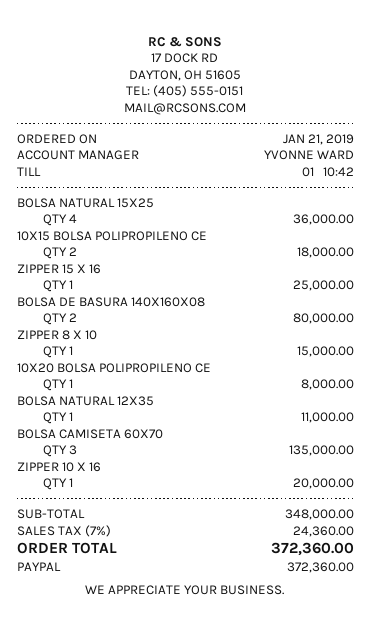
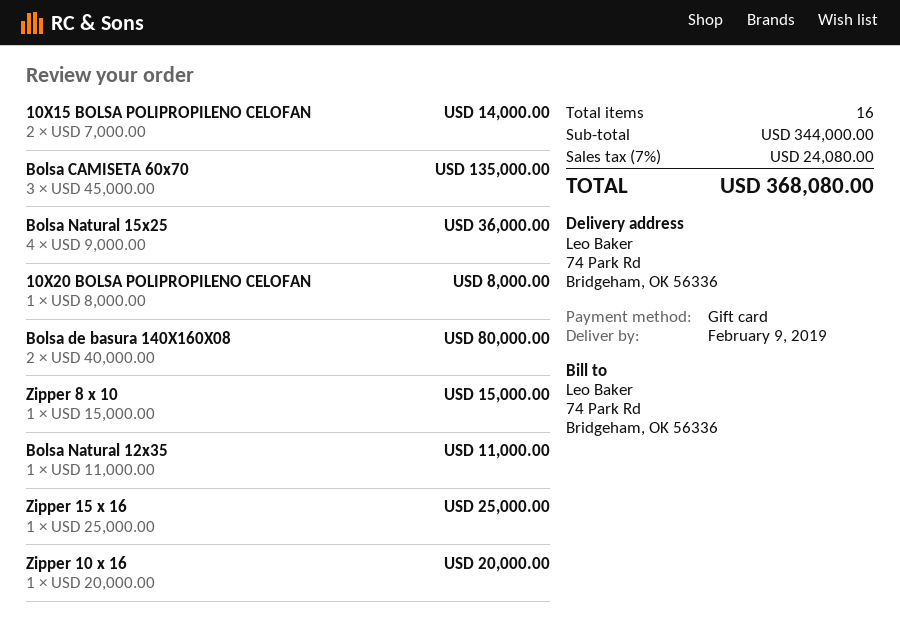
payment method: PayPal -> gift card
10X15 BOLSA POLIPROPILENO CE: 2 for 18000.00 -> 2 for 14000.00
subtotal: 348000.00 -> 344000.00
tax: 7% = 24360.00 -> 7% = 24080.00
total: 372360.00 -> 368080.00

